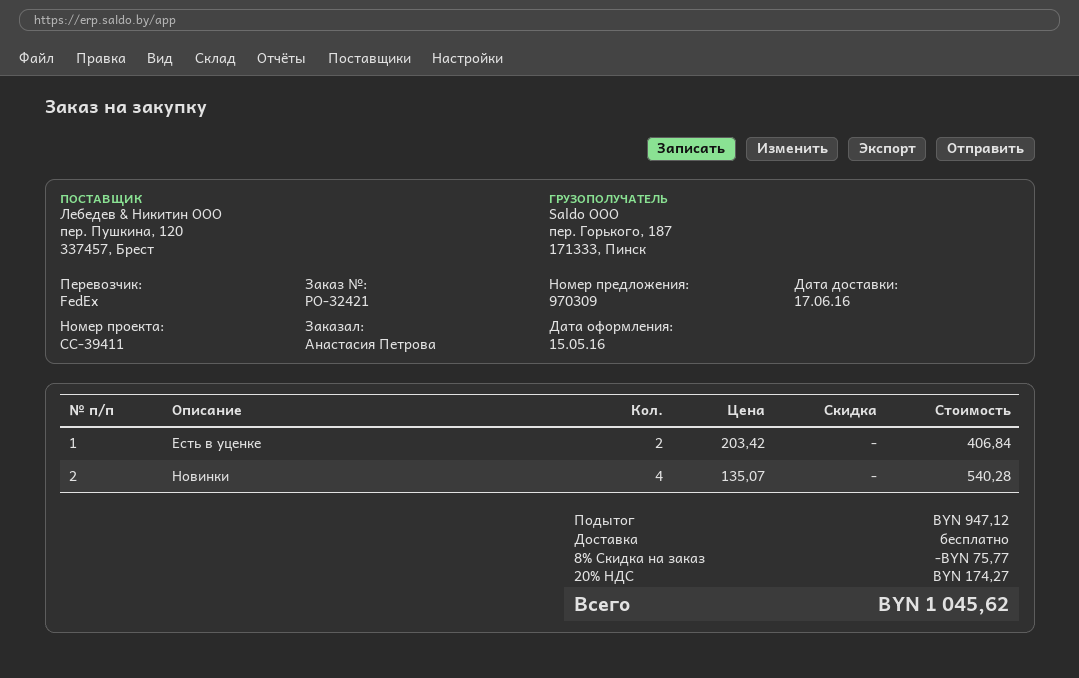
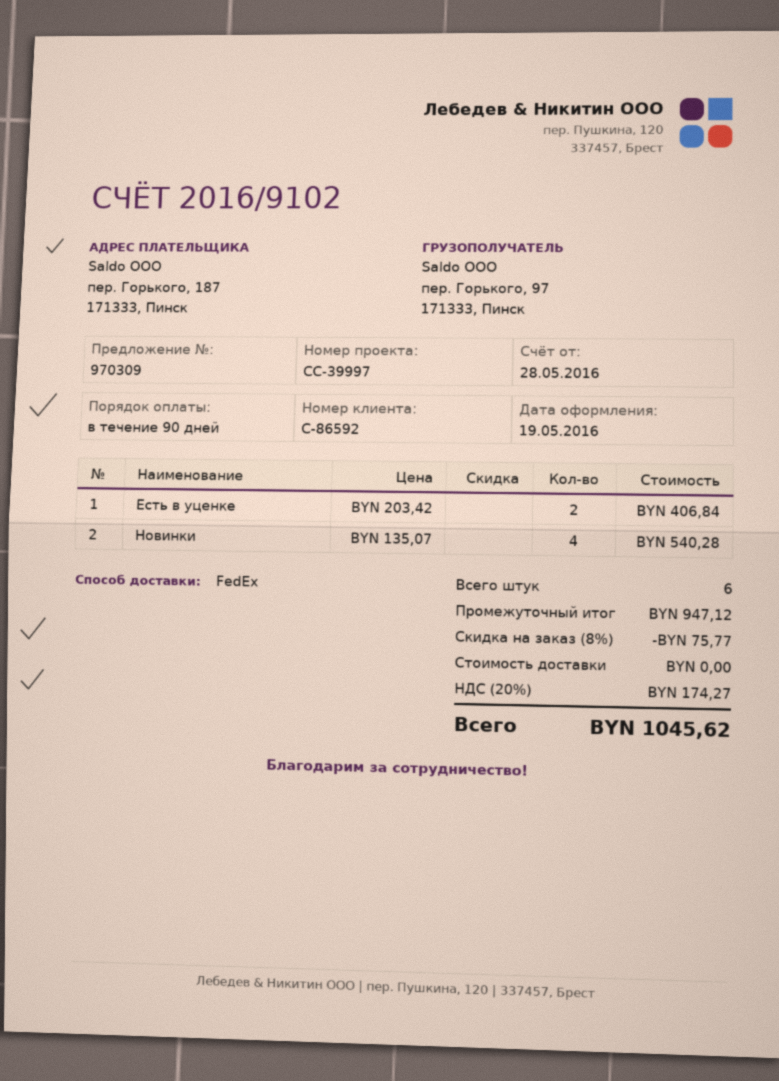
order date: 2016-05-15 -> 2016-05-19
reference: CC-39411 -> CC-39997
ship to: пер. Горького, 187, 171333, Пинск -> пер. Горького, 97, 171333, Пинск

